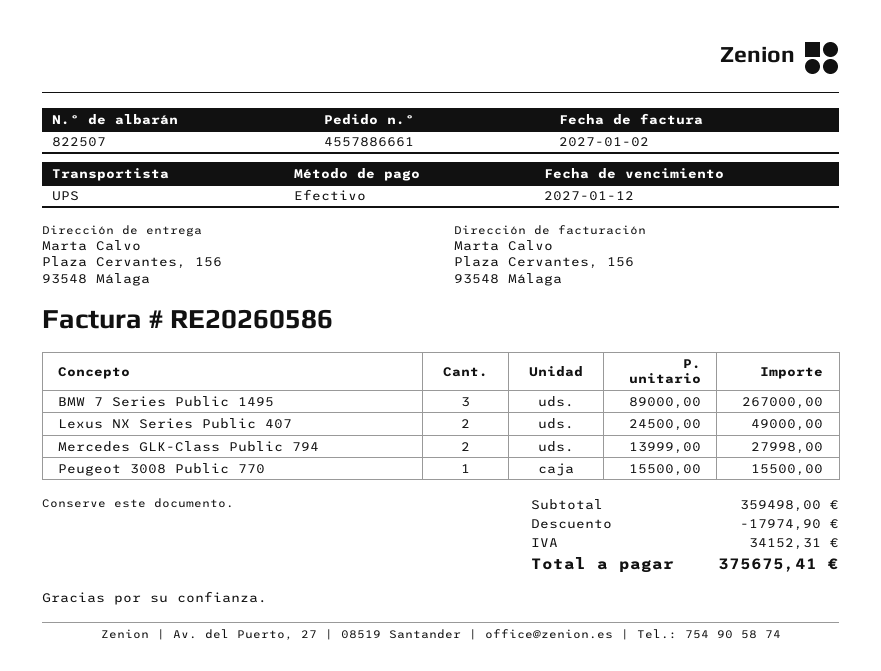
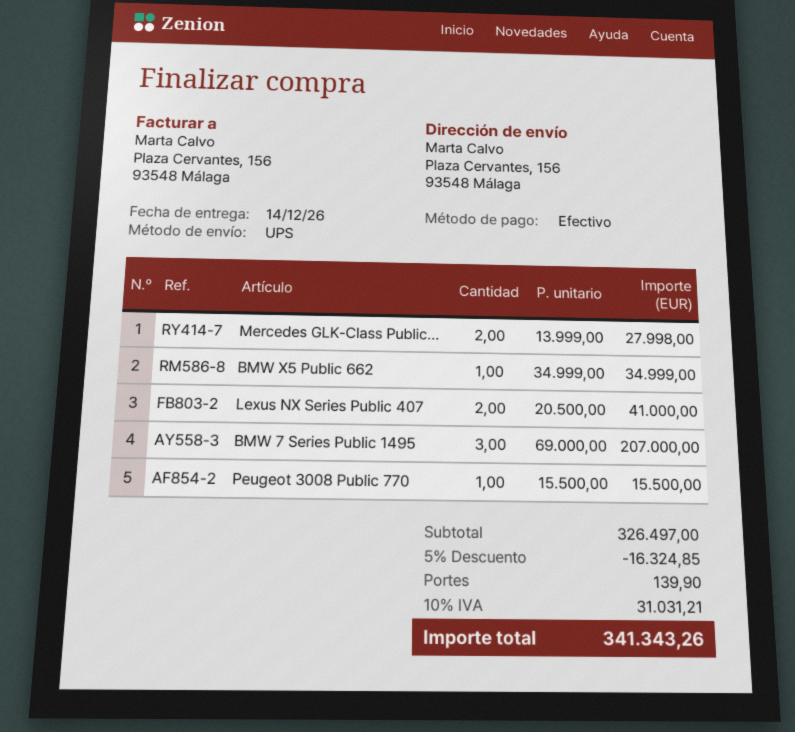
BMW 7 Series Public 1495: 3 x 89000.00 = 267000.00 -> 3 x 69000.00 = 207000.00
Lexus NX Series Public 407: 2 x 24500.00 = 49000.00 -> 2 x 20500.00 = 41000.00
BMW X5 Public 662: none -> 1 x 34999.00 = 34999.00
subtotal: 359498.00 -> 326497.00
discount: 17974.90 -> 16324.85
shipping: none -> 139.90
tax: 34152.31 -> 31031.21
total: 375675.41 -> 341343.26

